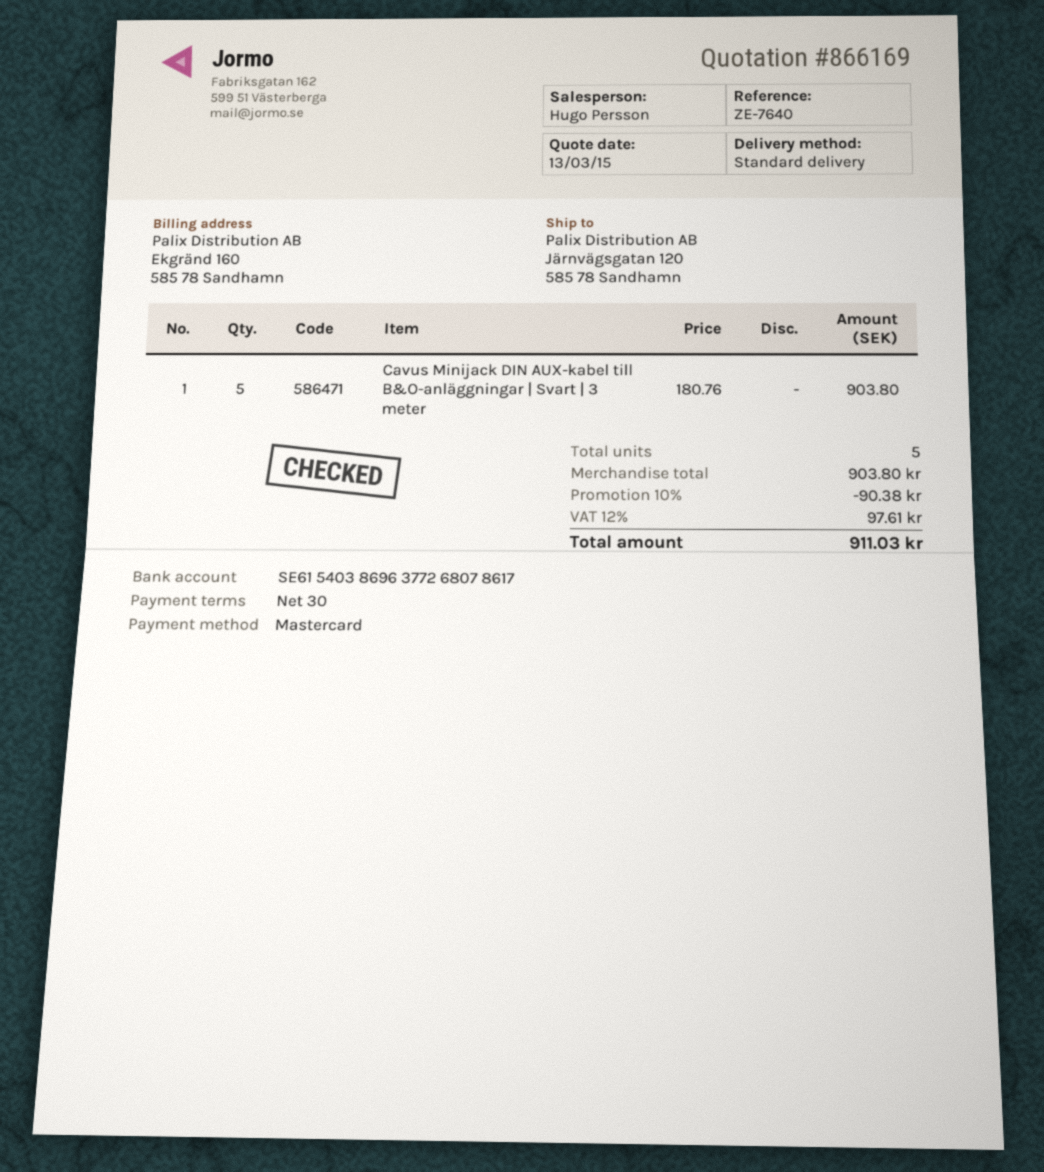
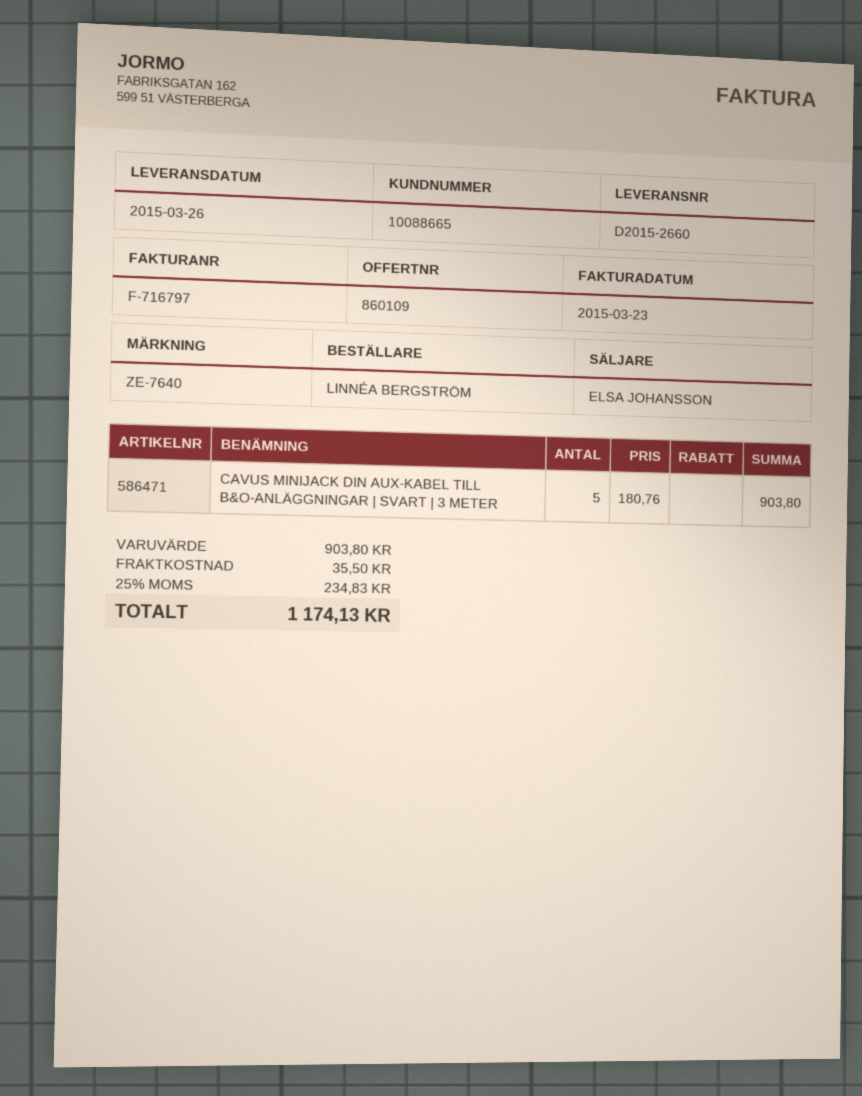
quote number: 866169 -> 860109
sales rep: Hugo Persson -> ELSA JOHANSSON
discount: 10% = 90.38 -> none
shipping: none -> 35.50
tax: 12% = 97.61 -> 25% = 234.83
total: 911.03 -> 1174.13

